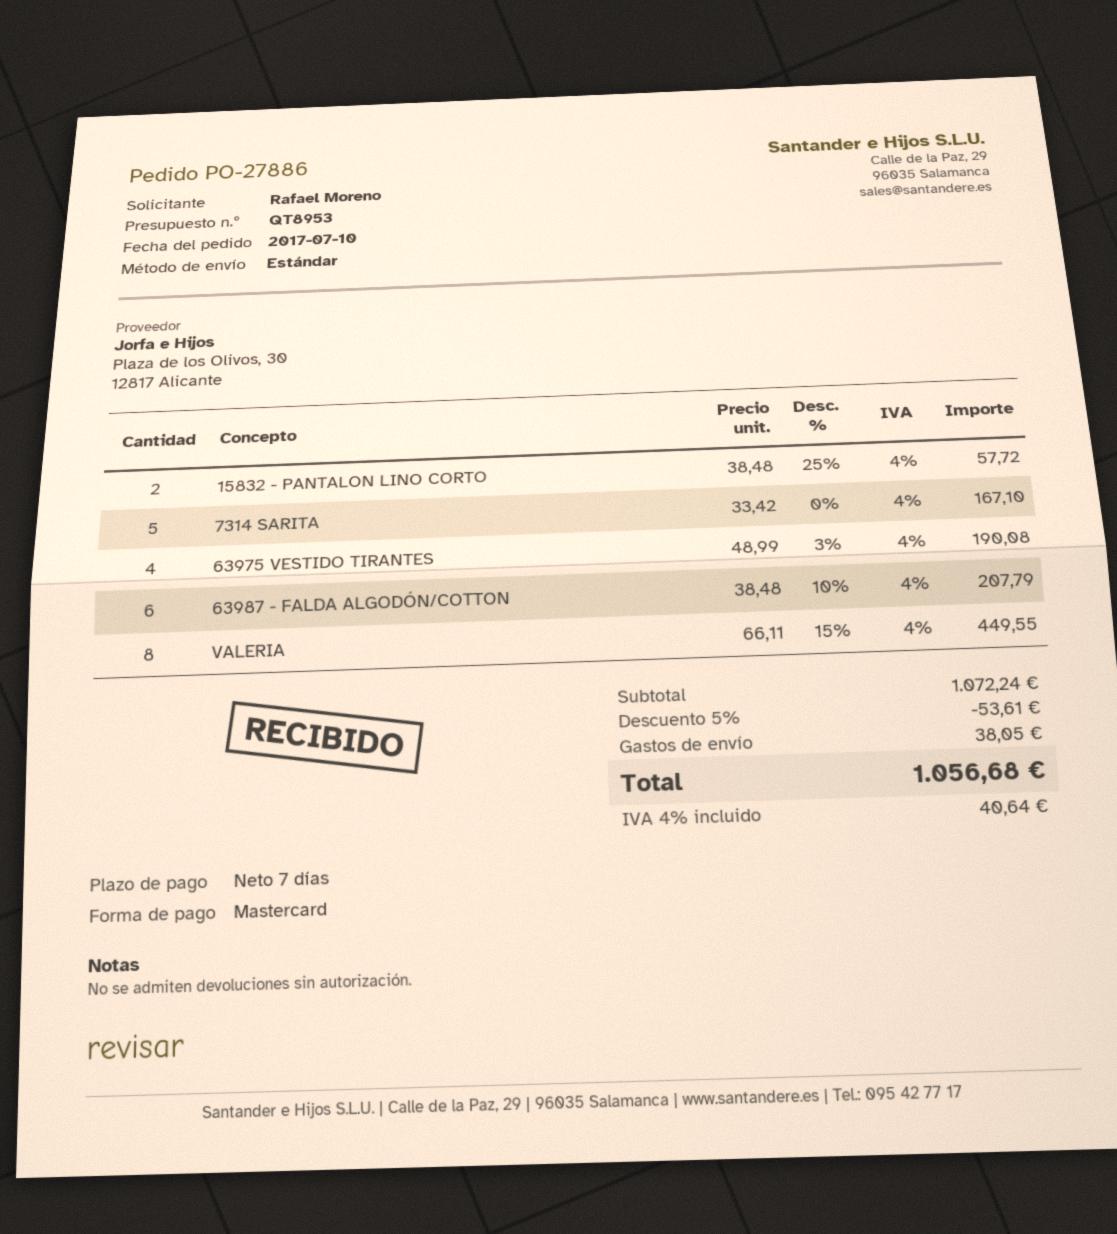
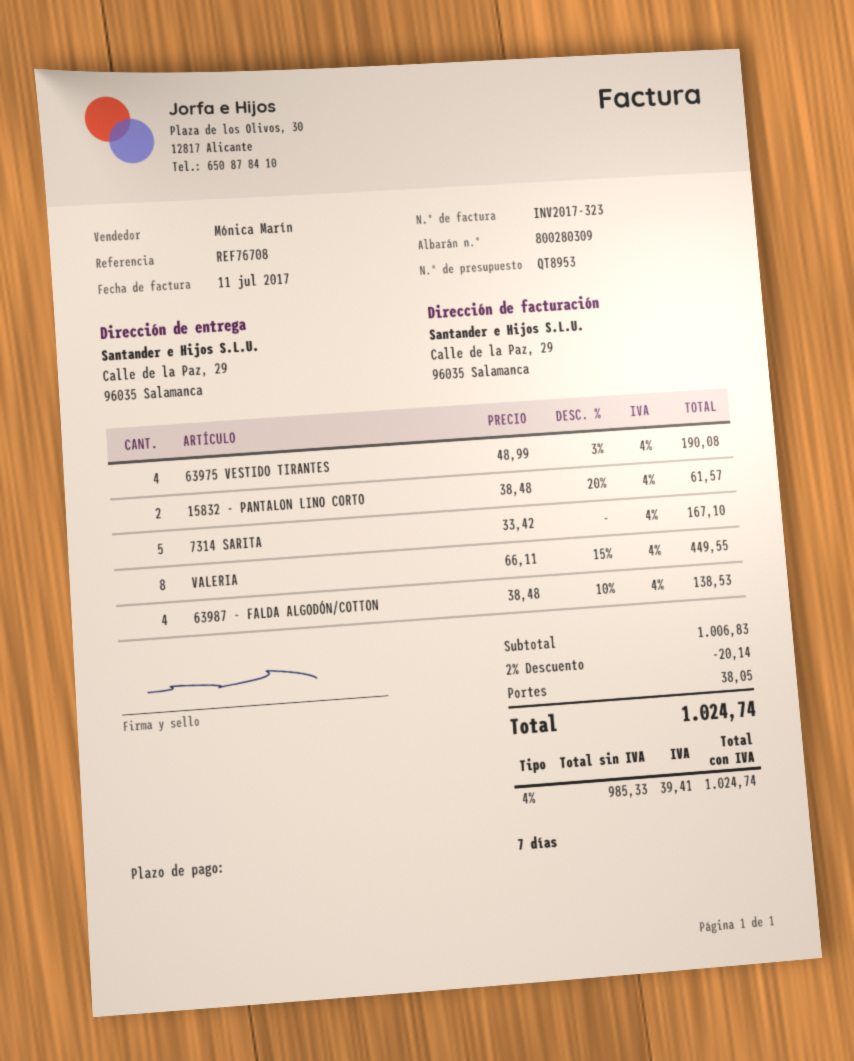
15832 - PANTALON LINO CORTO: 2 x 38.48 - 25% = 57.72 -> 2 x 38.48 - 20% = 61.57
63987 - FALDA ALGODÓN/COTTON: 6 x 38.48 - 10% = 207.79 -> 4 x 38.48 - 10% = 138.53
subtotal: 1072.24 -> 1006.83
discount: 5% = 53.61 -> 2% = 20.14
tax: 4% = 40.64 -> 4% = 39.41
total: 1056.68 -> 1024.74

